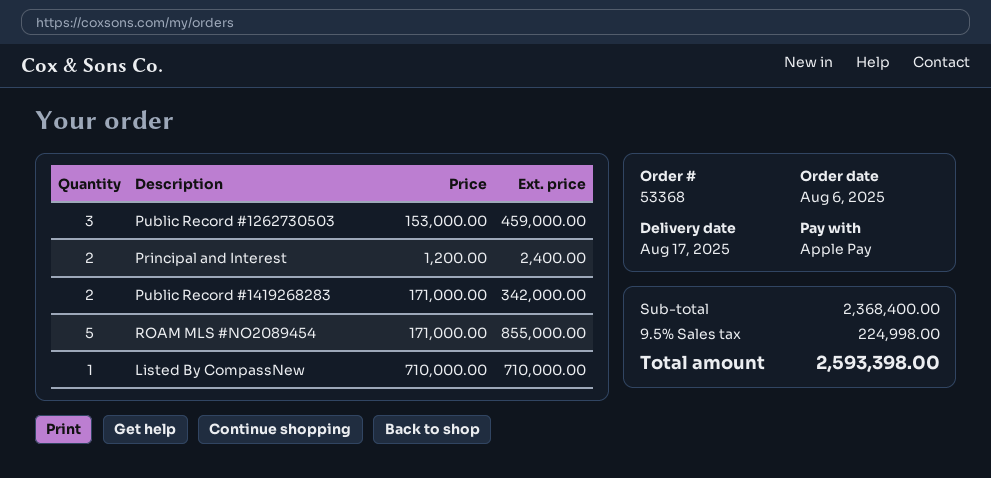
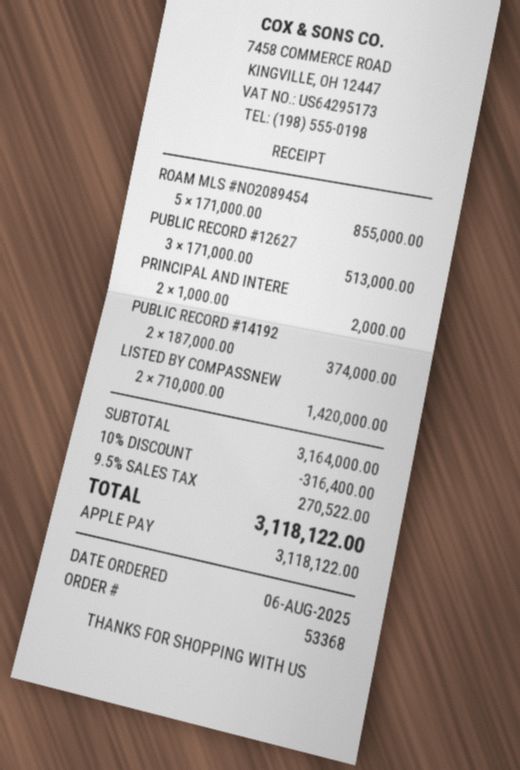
Public Record #1262730503: 3 x 153000.00 = 459000.00 -> 3 x 171000.00 = 513000.00
Principal and Interest: 2 x 1200.00 = 2400.00 -> 2 x 1000.00 = 2000.00
Public Record #1419268283: 2 x 171000.00 = 342000.00 -> 2 x 187000.00 = 374000.00
Listed By CompassNew: 1 x 710000.00 = 710000.00 -> 2 x 710000.00 = 1420000.00
subtotal: 2368400.00 -> 3164000.00
discount: none -> 10% = 316400.00
tax: 9.5% = 224998.00 -> 9.5% = 270522.00
total: 2593398.00 -> 3118122.00

